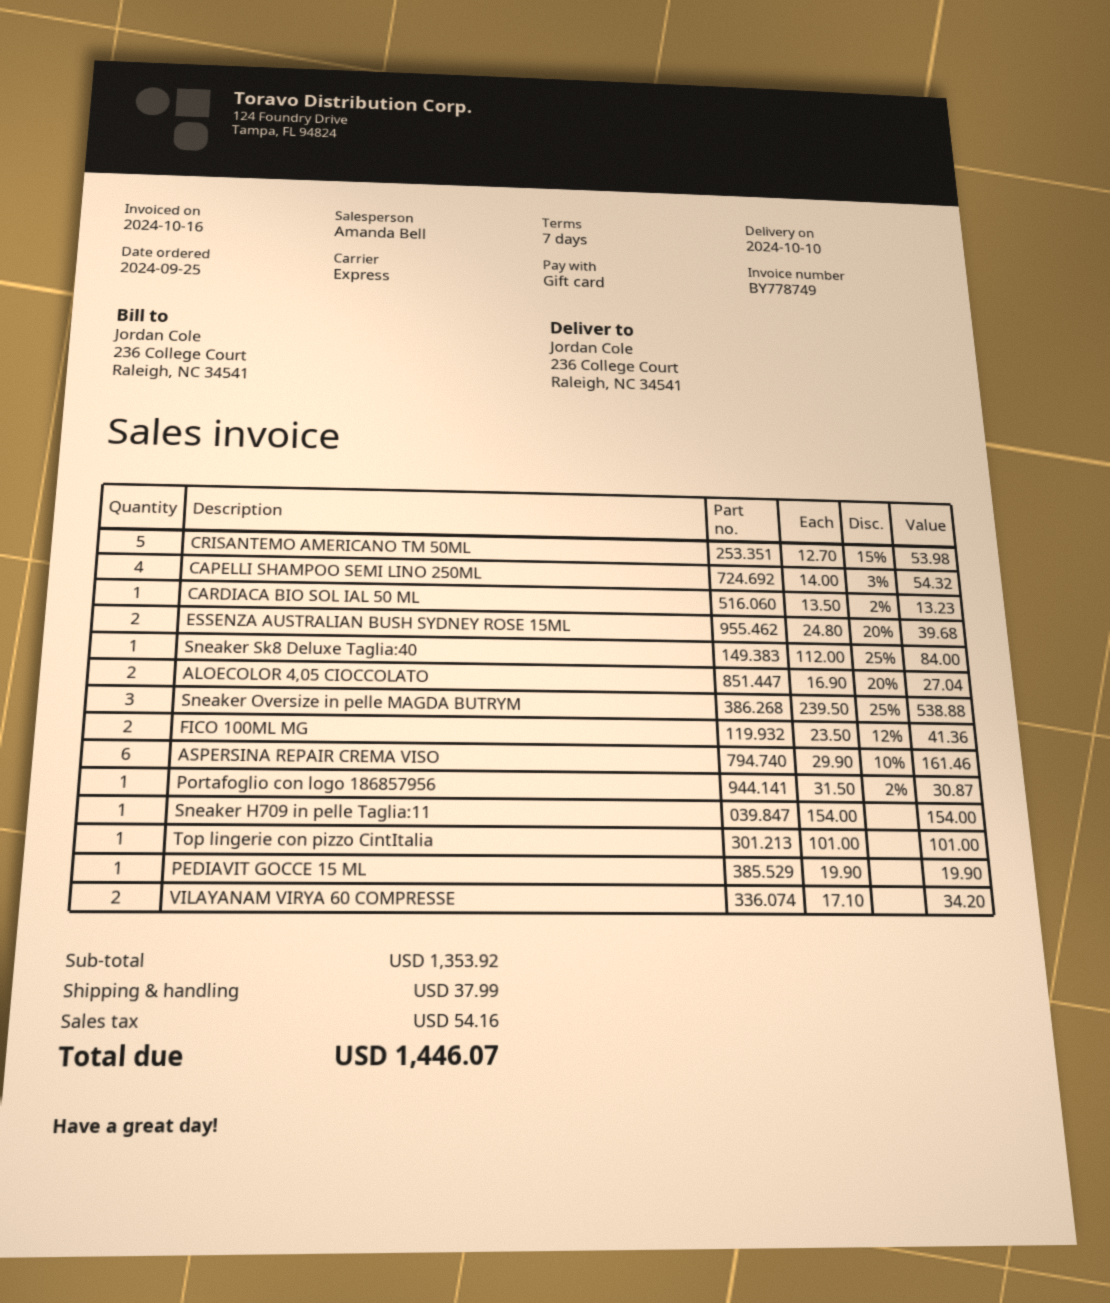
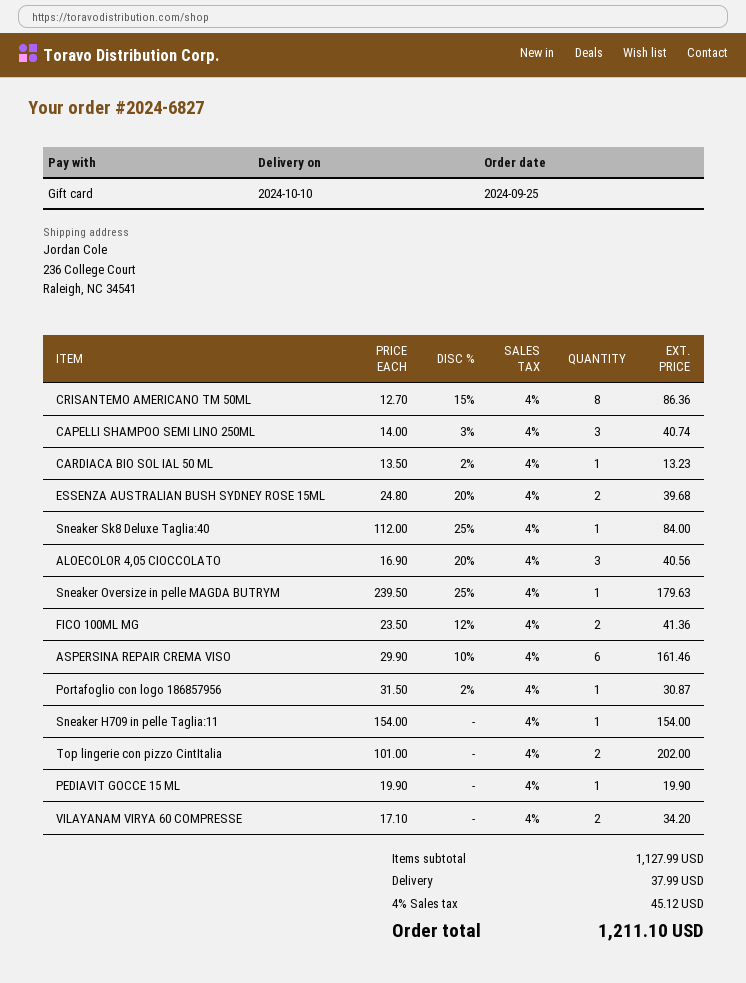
CRISANTEMO AMERICANO TM 50ML: 5 x 12.70 - 15% = 53.98 -> 8 x 12.70 - 15% = 86.36
CAPELLI SHAMPOO SEMI LINO 250ML: 4 x 14.00 - 3% = 54.32 -> 3 x 14.00 - 3% = 40.74
ALOECOLOR 4,05 CIOCCOLATO: 2 x 16.90 - 20% = 27.04 -> 3 x 16.90 - 20% = 40.56
Sneaker Oversize in pelle MAGDA BUTRYM: 3 x 239.50 - 25% = 538.88 -> 1 x 239.50 - 25% = 179.63
Top lingerie con pizzo CintItalia: 1 x 101.00 = 101.00 -> 2 x 101.00 = 202.00
subtotal: 1353.92 -> 1127.99
tax: 54.16 -> 45.12
total: 1446.07 -> 1211.10

